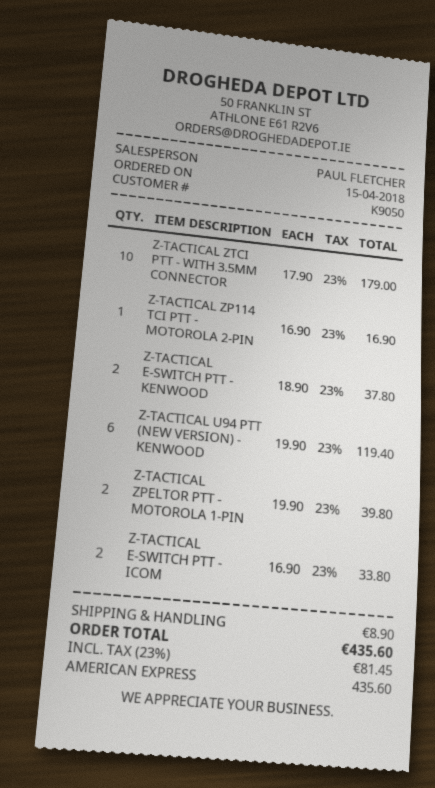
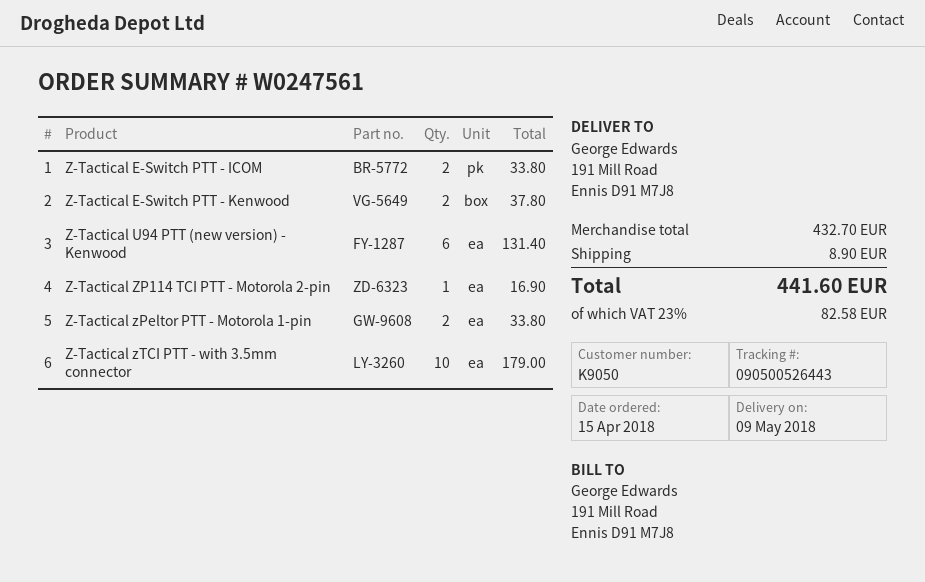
Z-TACTICAL U94 PTT (NEW VERSION) - KENWOOD: 6 for 119.40 -> 6 for 131.40
Z-TACTICAL ZPELTOR PTT - MOTOROLA 1-PIN: 2 for 39.80 -> 2 for 33.80
tax: 23% = 81.45 -> 23% = 82.58
total: 435.60 -> 441.60

